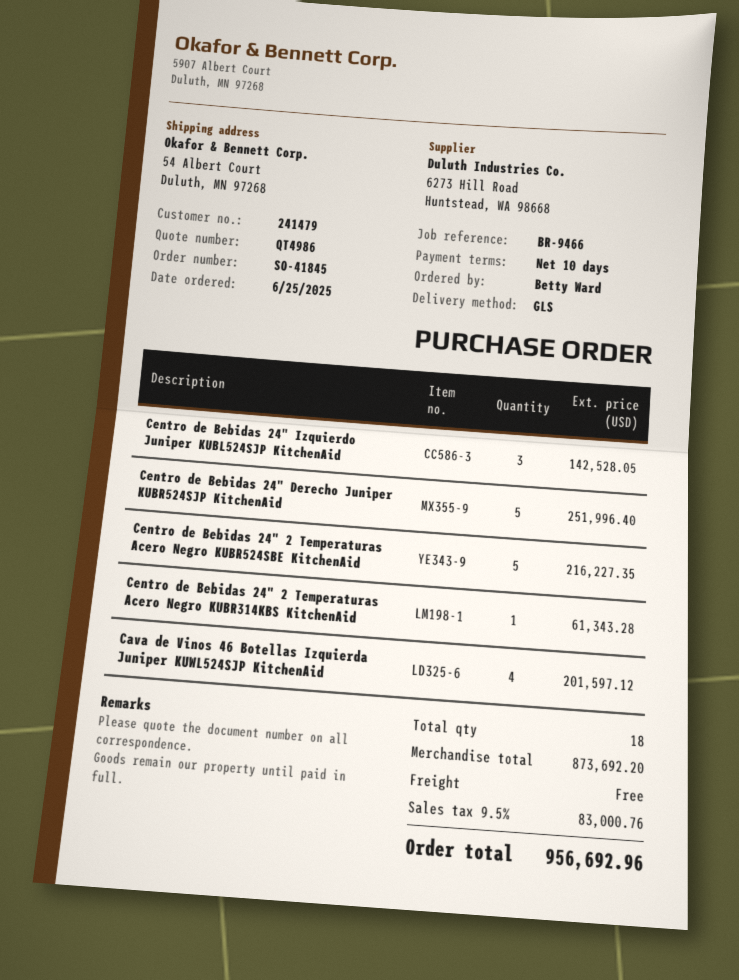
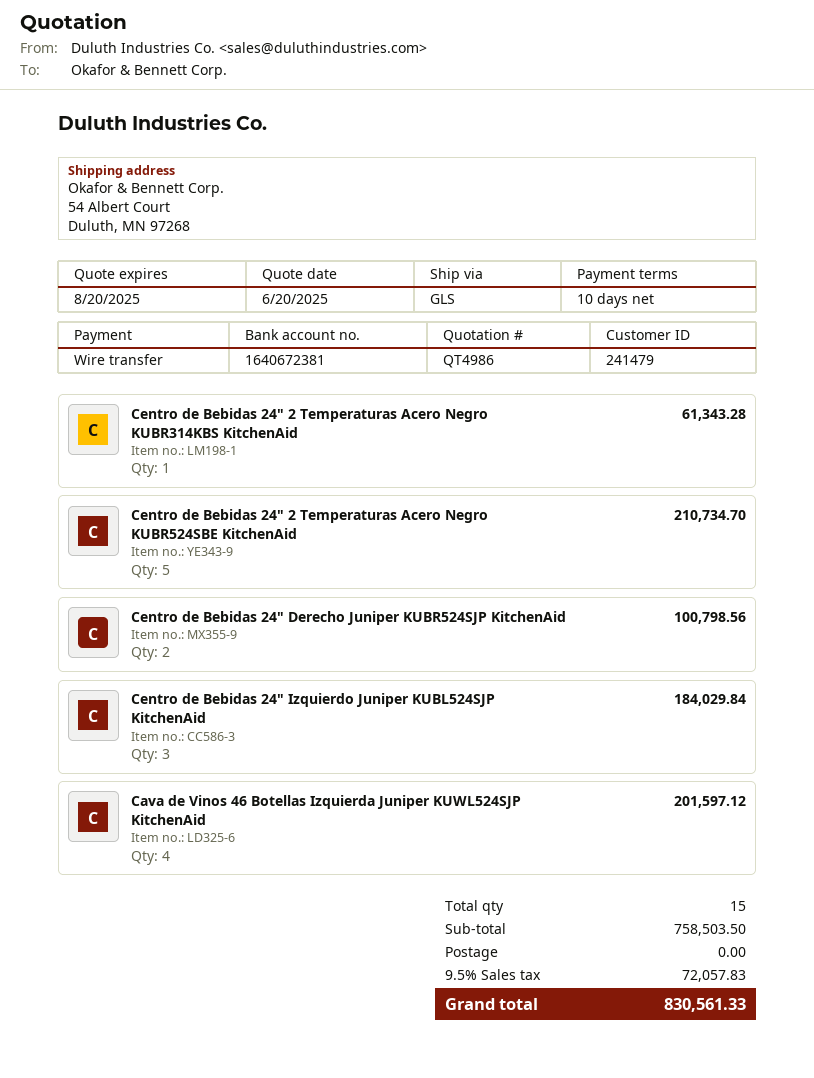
Centro de Bebidas 24" Izquierdo Juniper KUBL524SJP KitchenAid: 3 for 142528.05 -> 3 for 184029.84
Centro de Bebidas 24" Derecho Juniper KUBR524SJP KitchenAid: 5 for 251996.40 -> 2 for 100798.56
Centro de Bebidas 24" 2 Temperaturas Acero Negro KUBR524SBE KitchenAid: 5 for 216227.35 -> 5 for 210734.70
total quantity: 18 -> 15
subtotal: 873692.20 -> 758503.50
tax: 9.5% = 83000.76 -> 9.5% = 72057.83
total: 956692.96 -> 830561.33

